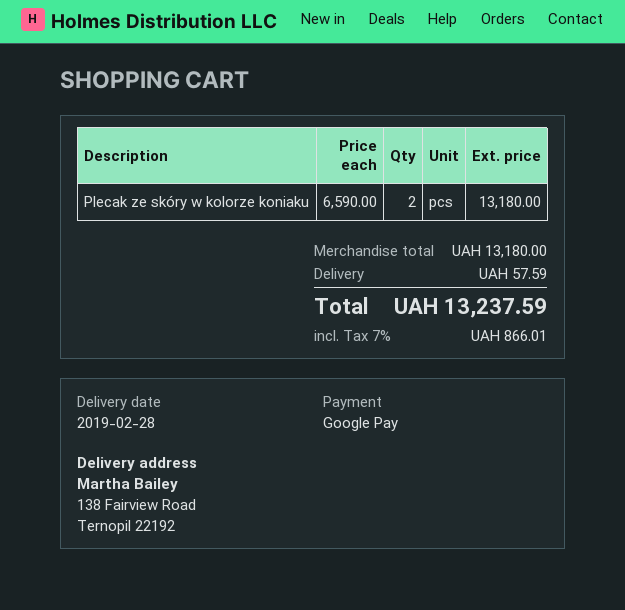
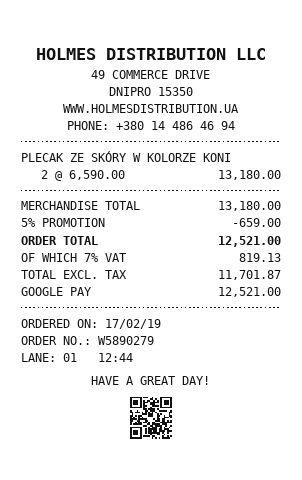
discount: none -> 5% = 659.00
shipping: 57.59 -> none
tax: 7% = 866.01 -> 7% = 819.13
total: 13237.59 -> 12521.00

